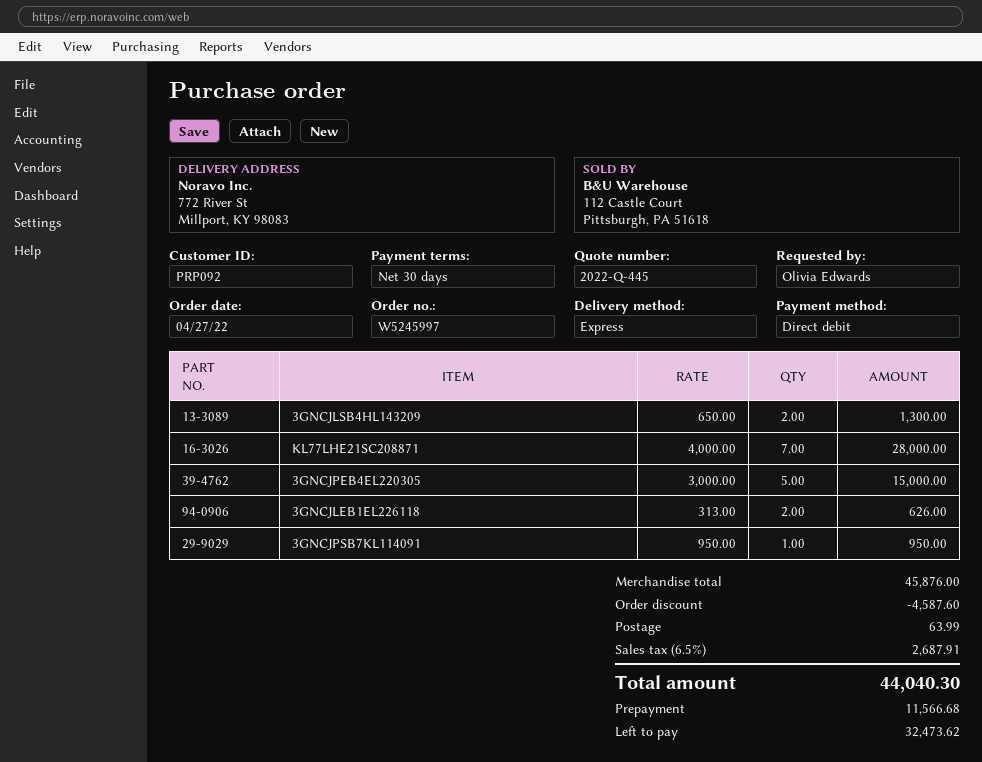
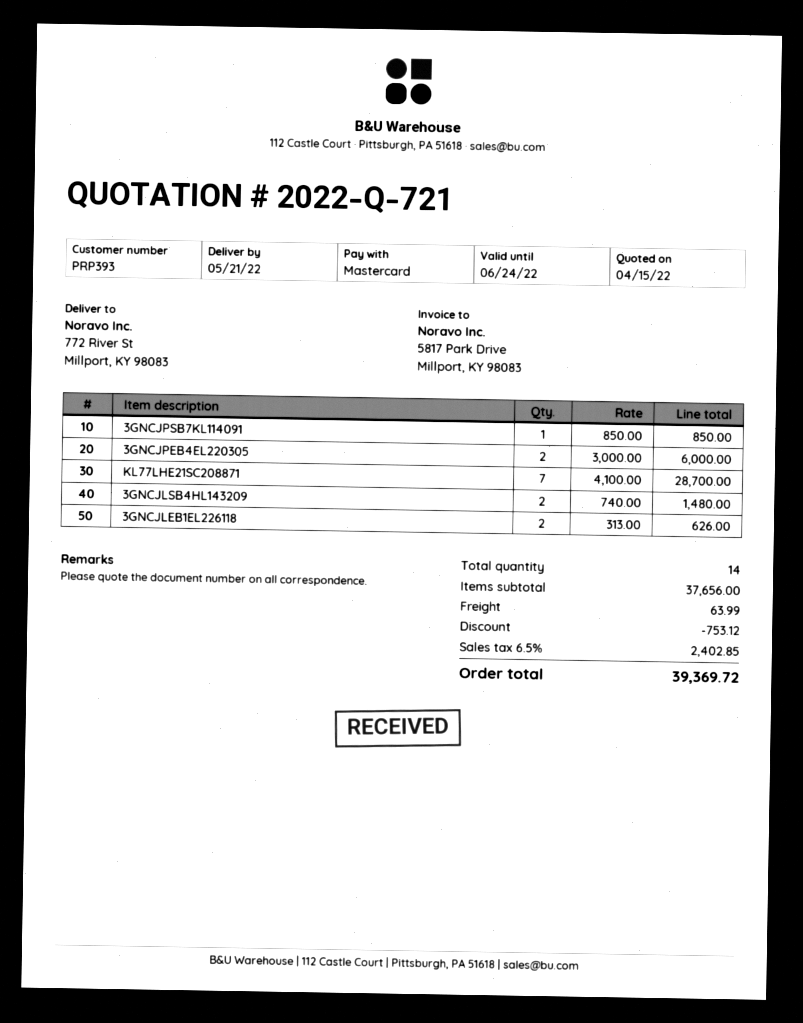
quote number: 2022-Q-445 -> 2022-Q-721
customer number: PRP092 -> PRP393
payment method: direct debit -> Mastercard
3GNCJLSB4HL143209: 2 x 650.00 = 1300.00 -> 2 x 740.00 = 1480.00
KL77LHE21SC208871: 7 x 4000.00 = 28000.00 -> 7 x 4100.00 = 28700.00
3GNCJPEB4EL220305: 5 x 3000.00 = 15000.00 -> 2 x 3000.00 = 6000.00
3GNCJPSB7KL114091: 1 x 950.00 = 950.00 -> 1 x 850.00 = 850.00
subtotal: 45876.00 -> 37656.00
discount: 4587.60 -> 753.12
tax: 6.5% = 2687.91 -> 6.5% = 2402.85
total: 44040.30 -> 39369.72

